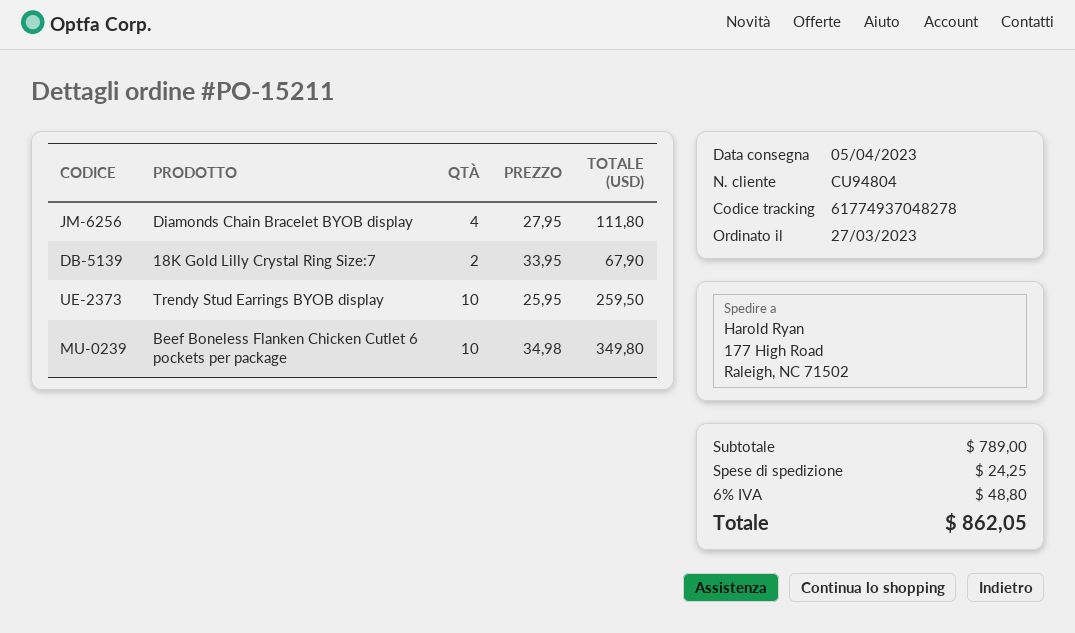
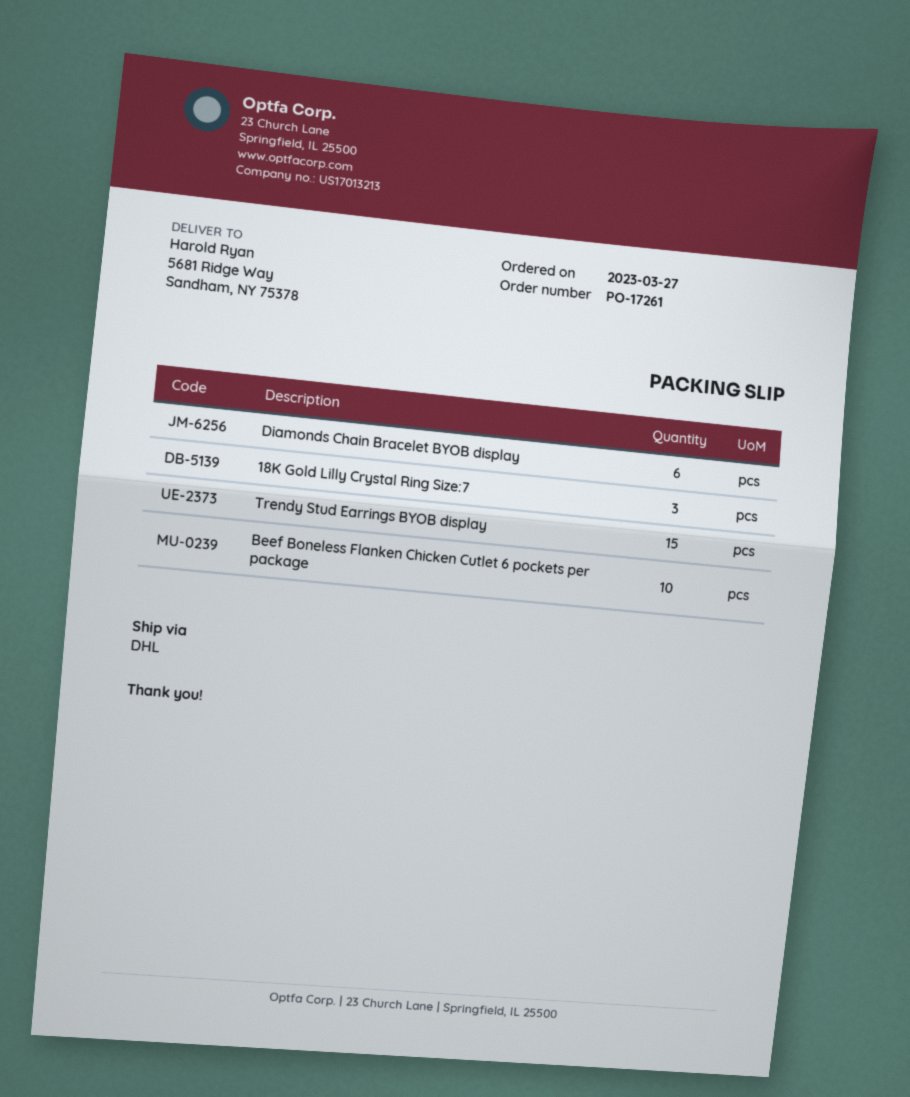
order number: PO-15211 -> PO-17261
ship to: 177 High Road, Raleigh, NC 71502 -> 5681 Ridge Way, Sandham, NY 75378
Diamonds Chain Bracelet BYOB display: 4 -> 6
18K Gold Lilly Crystal Ring Size:7: 2 -> 3
Trendy Stud Earrings BYOB display: 10 -> 15

